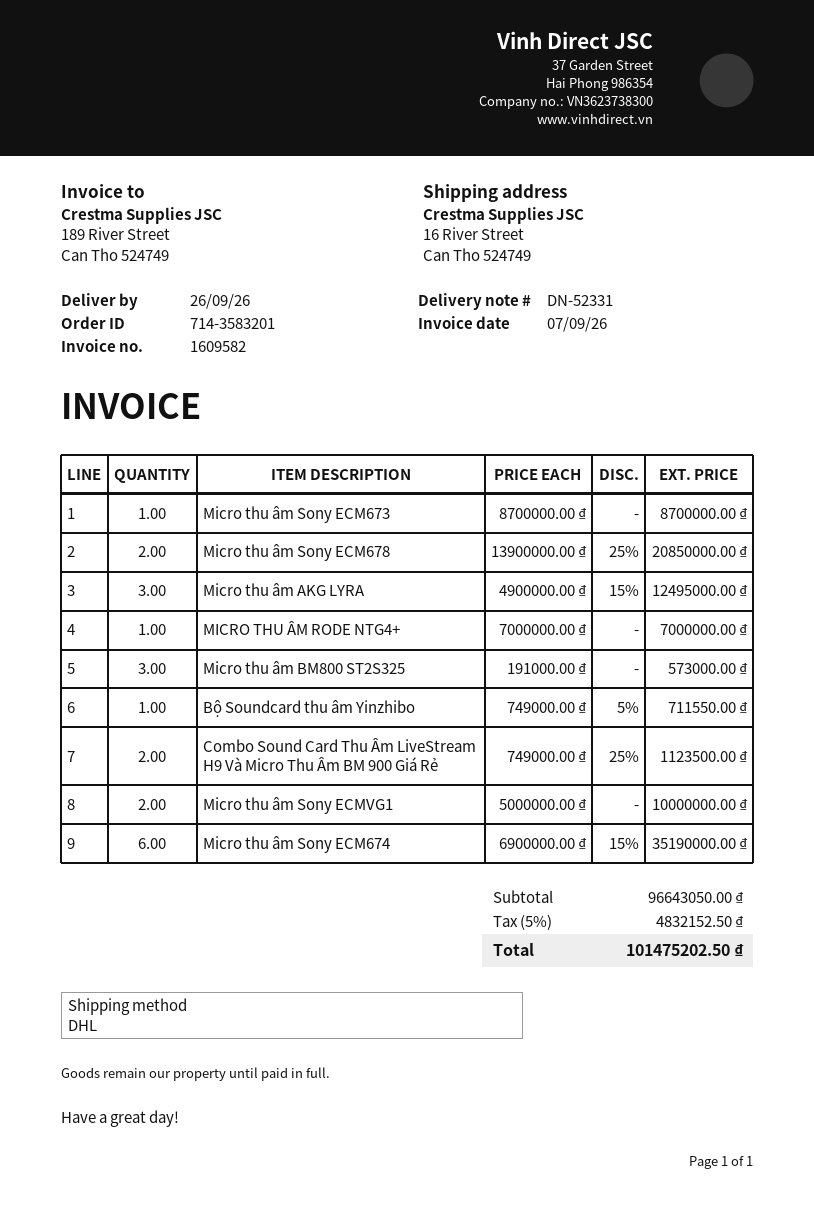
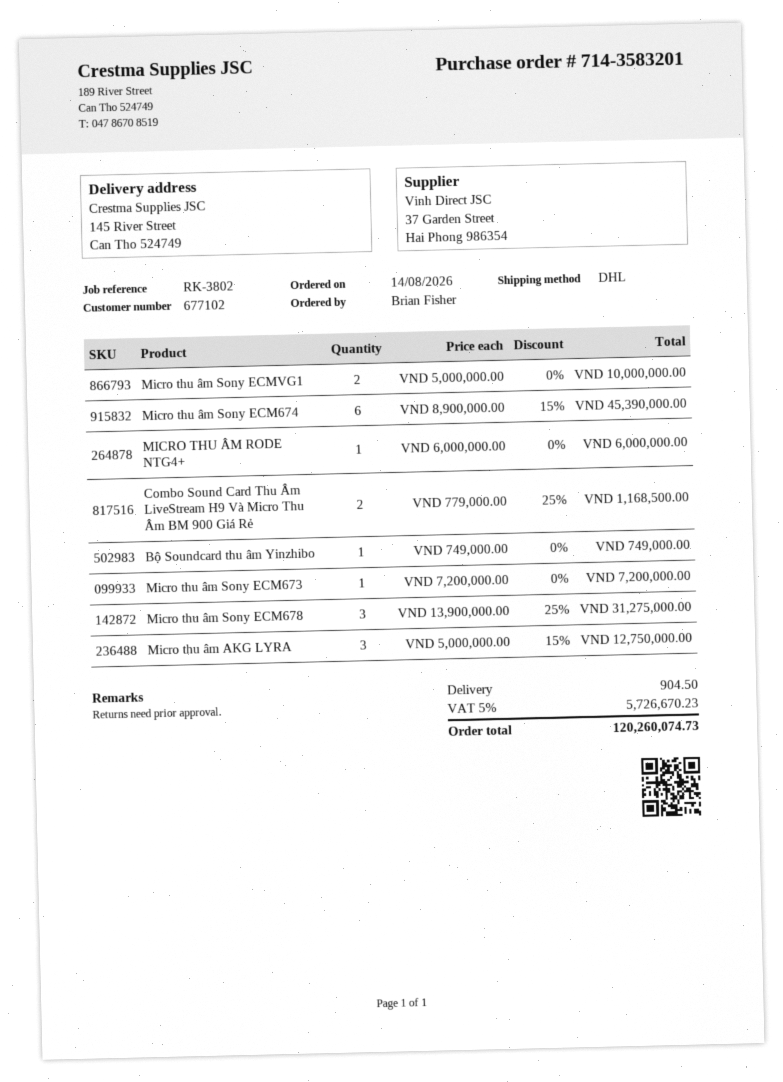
ship to: 16 River Street, Can Tho 524749 -> 145 River Street, Can Tho 524749
Micro thu âm Sony ECM673: 1 x 8700000.00 = 8700000.00 -> 1 x 7200000.00 = 7200000.00
Micro thu âm Sony ECM678: 2 x 13900000.00 - 25% = 20850000.00 -> 3 x 13900000.00 - 25% = 31275000.00
Micro thu âm AKG LYRA: 3 x 4900000.00 - 15% = 12495000.00 -> 3 x 5000000.00 - 15% = 12750000.00
MICRO THU ÂM RODE NTG4+: 1 x 7000000.00 = 7000000.00 -> 1 x 6000000.00 = 6000000.00
Micro thu âm BM800 ST2S325: 3 x 191000.00 = 573000.00 -> none
Bộ Soundcard thu âm Yinzhibo: 1 x 749000.00 - 5% = 711550.00 -> 1 x 749000.00 = 749000.00
Combo Sound Card Thu Âm LiveStream H9 Và Micro Thu Âm BM 900 Giá Rẻ: 2 x 749000.00 - 25% = 1123500.00 -> 2 x 779000.00 - 25% = 1168500.00
Micro thu âm Sony ECM674: 6 x 6900000.00 - 15% = 35190000.00 -> 6 x 8900000.00 - 15% = 45390000.00
shipping: none -> 904.50
tax: 5% = 4832152.50 -> 5% = 5726670.23
total: 101475202.50 -> 120260074.73

